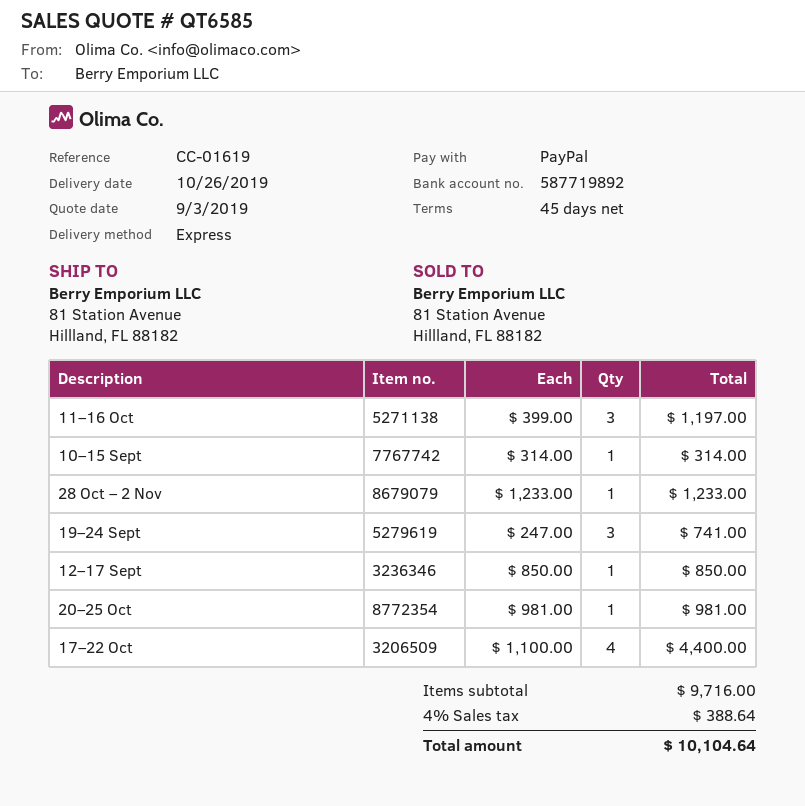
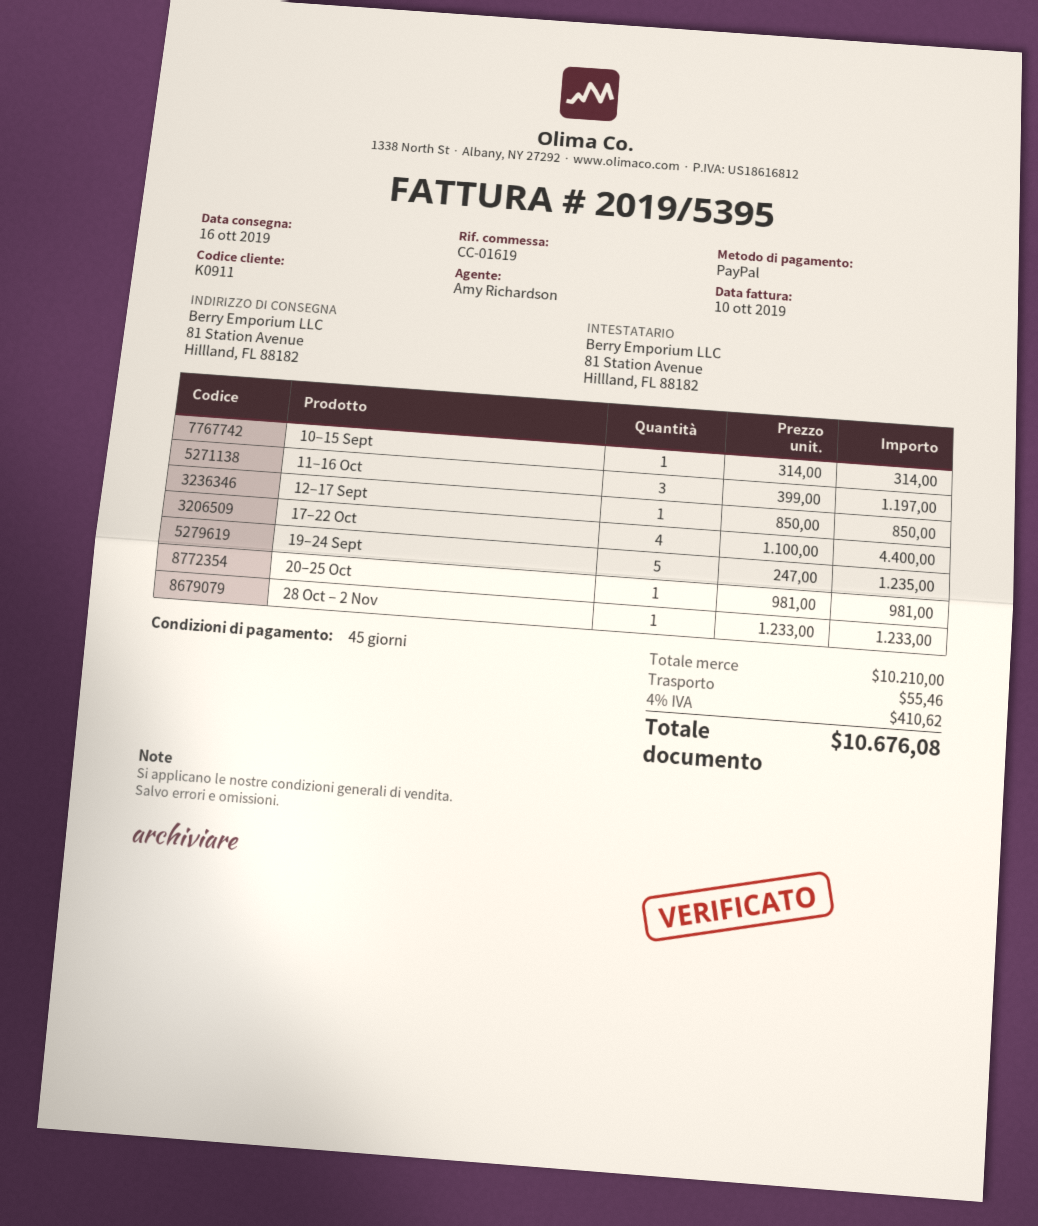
delivery date: 2019-10-26 -> 2019-10-16
19–24 Sept: 3 x 247.00 = 741.00 -> 5 x 247.00 = 1235.00
subtotal: 9716.00 -> 10210.00
shipping: none -> 55.46
tax: 4% = 388.64 -> 4% = 410.62
total: 10104.64 -> 10676.08

